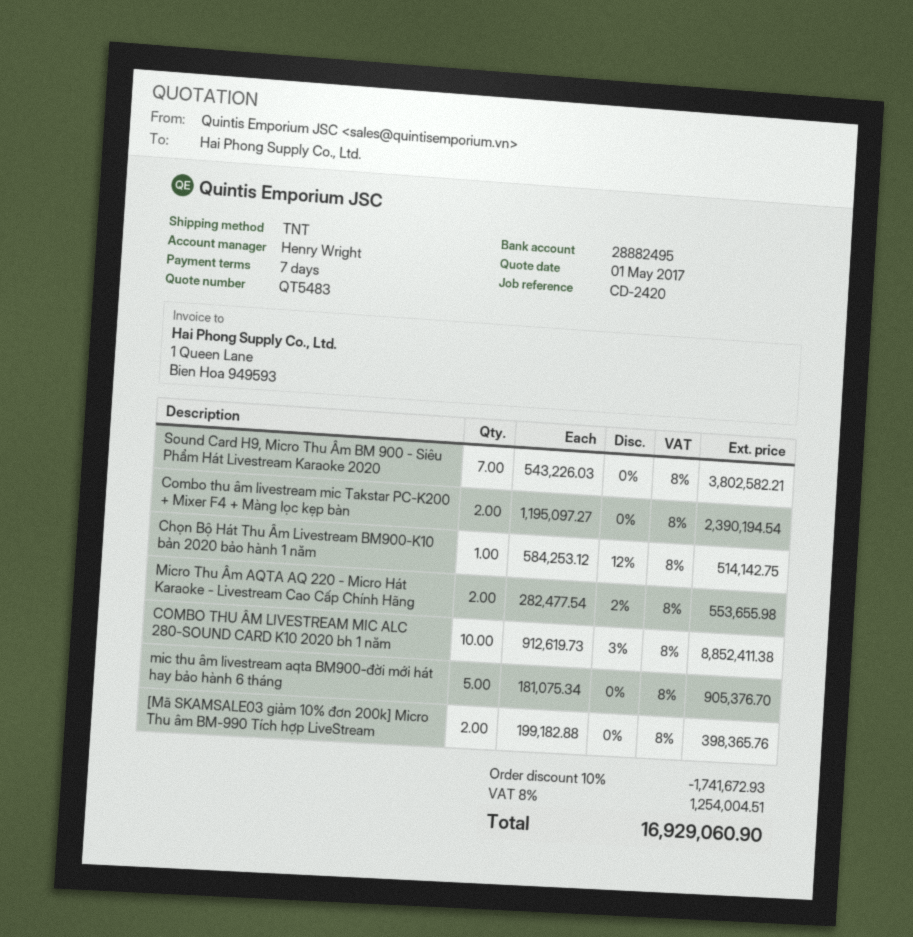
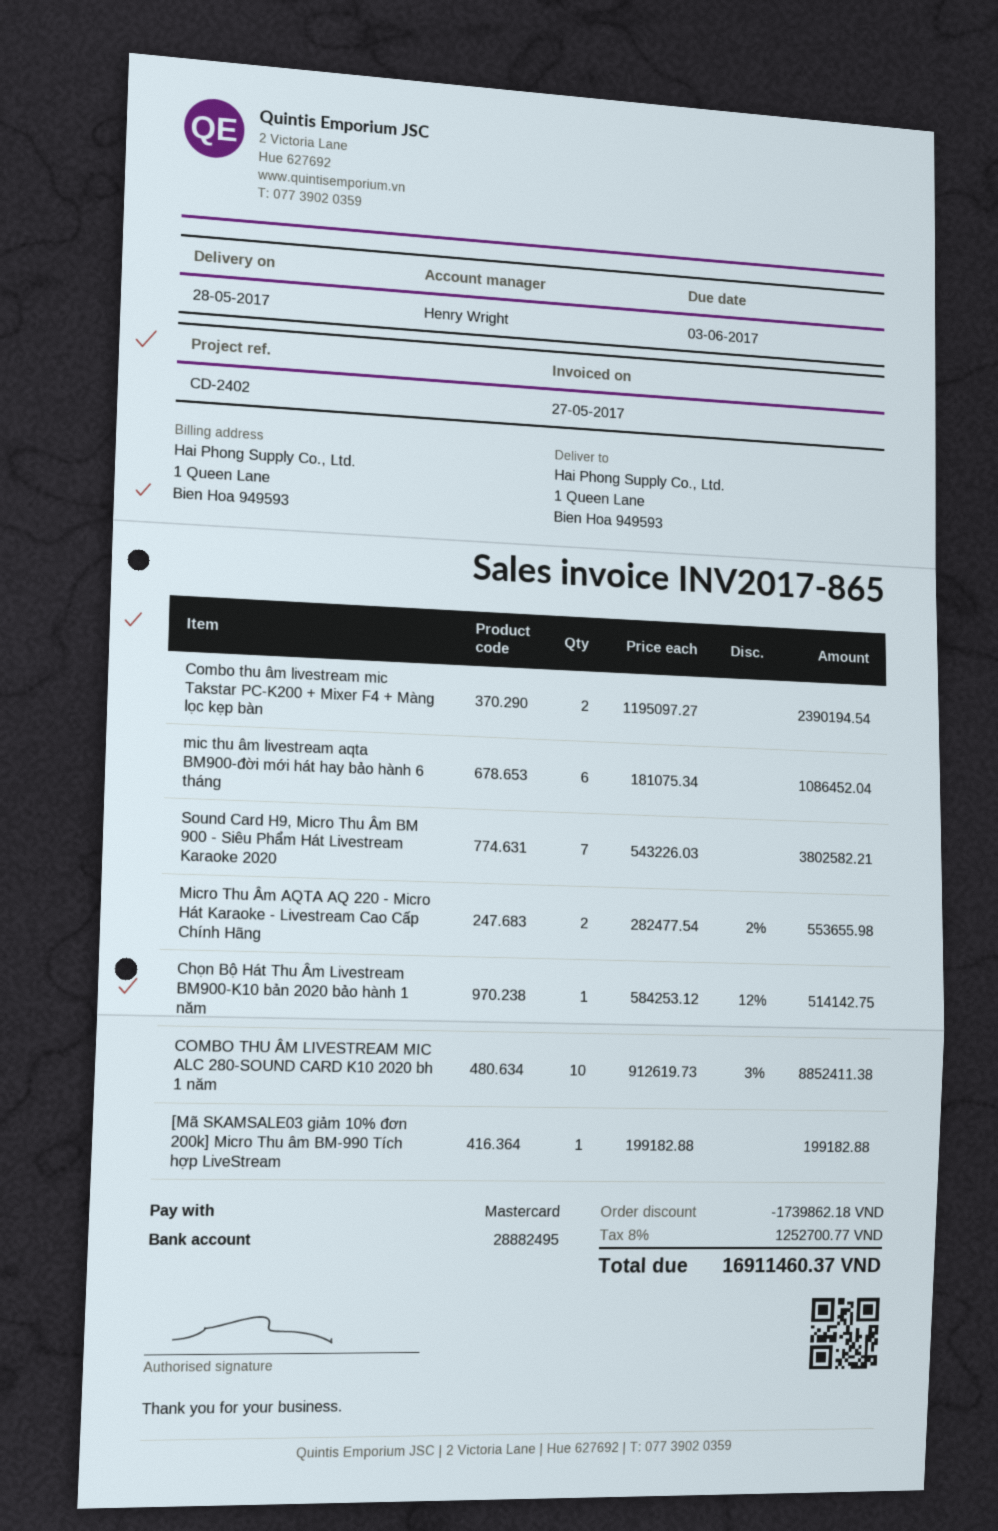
reference: CD-2420 -> CD-2402
mic thu âm livestream aqta BM900-đời mới hát hay bảo hành 6 tháng: 5 x 181075.34 = 905376.70 -> 6 x 181075.34 = 1086452.04
[Mã SKAMSALE03 giảm 10% đơn 200k] Micro Thu âm BM-990 Tích hợp LiveStream: 2 x 199182.88 = 398365.76 -> 1 x 199182.88 = 199182.88
discount: 1741672.93 -> 1739862.18
tax: 8% = 1254004.51 -> 8% = 1252700.77
total: 16929060.90 -> 16911460.37

